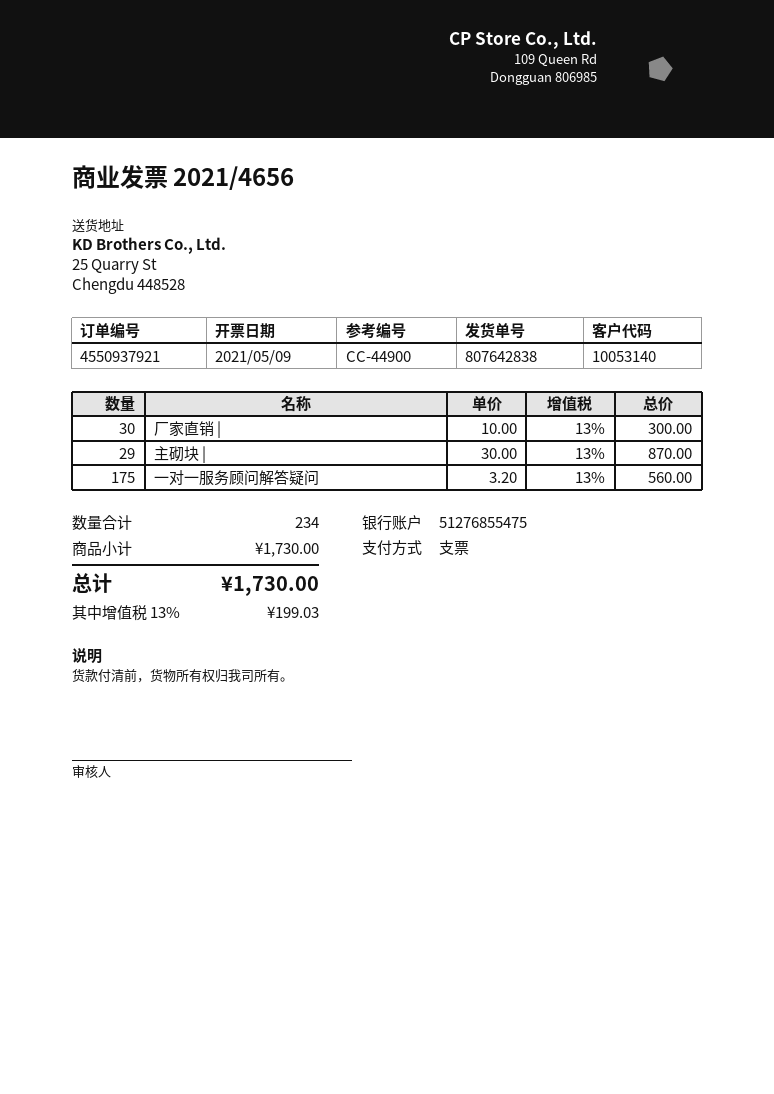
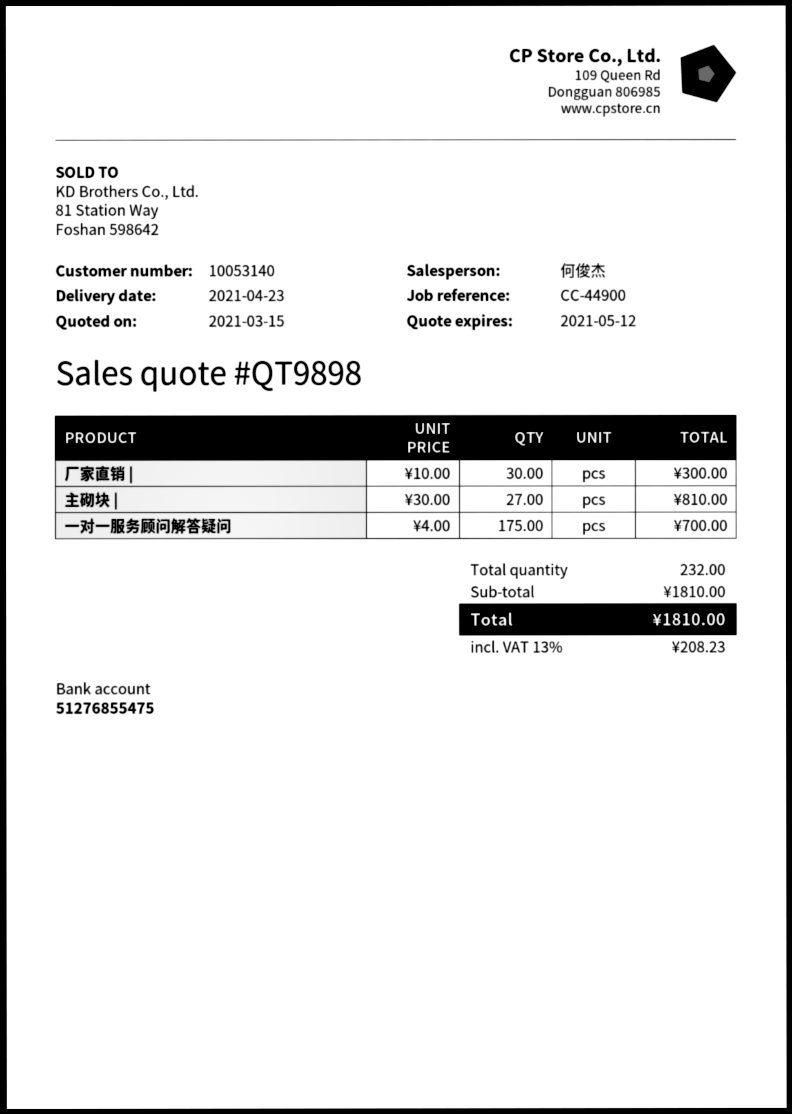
主砌块 |: 29 x 30.00 = 870.00 -> 27 x 30.00 = 810.00
一对一服务顾问解答疑问: 175 x 3.20 = 560.00 -> 175 x 4.00 = 700.00
total quantity: 234 -> 232
subtotal: 1730.00 -> 1810.00
tax: 13% = 199.03 -> 13% = 208.23
total: 1730.00 -> 1810.00

